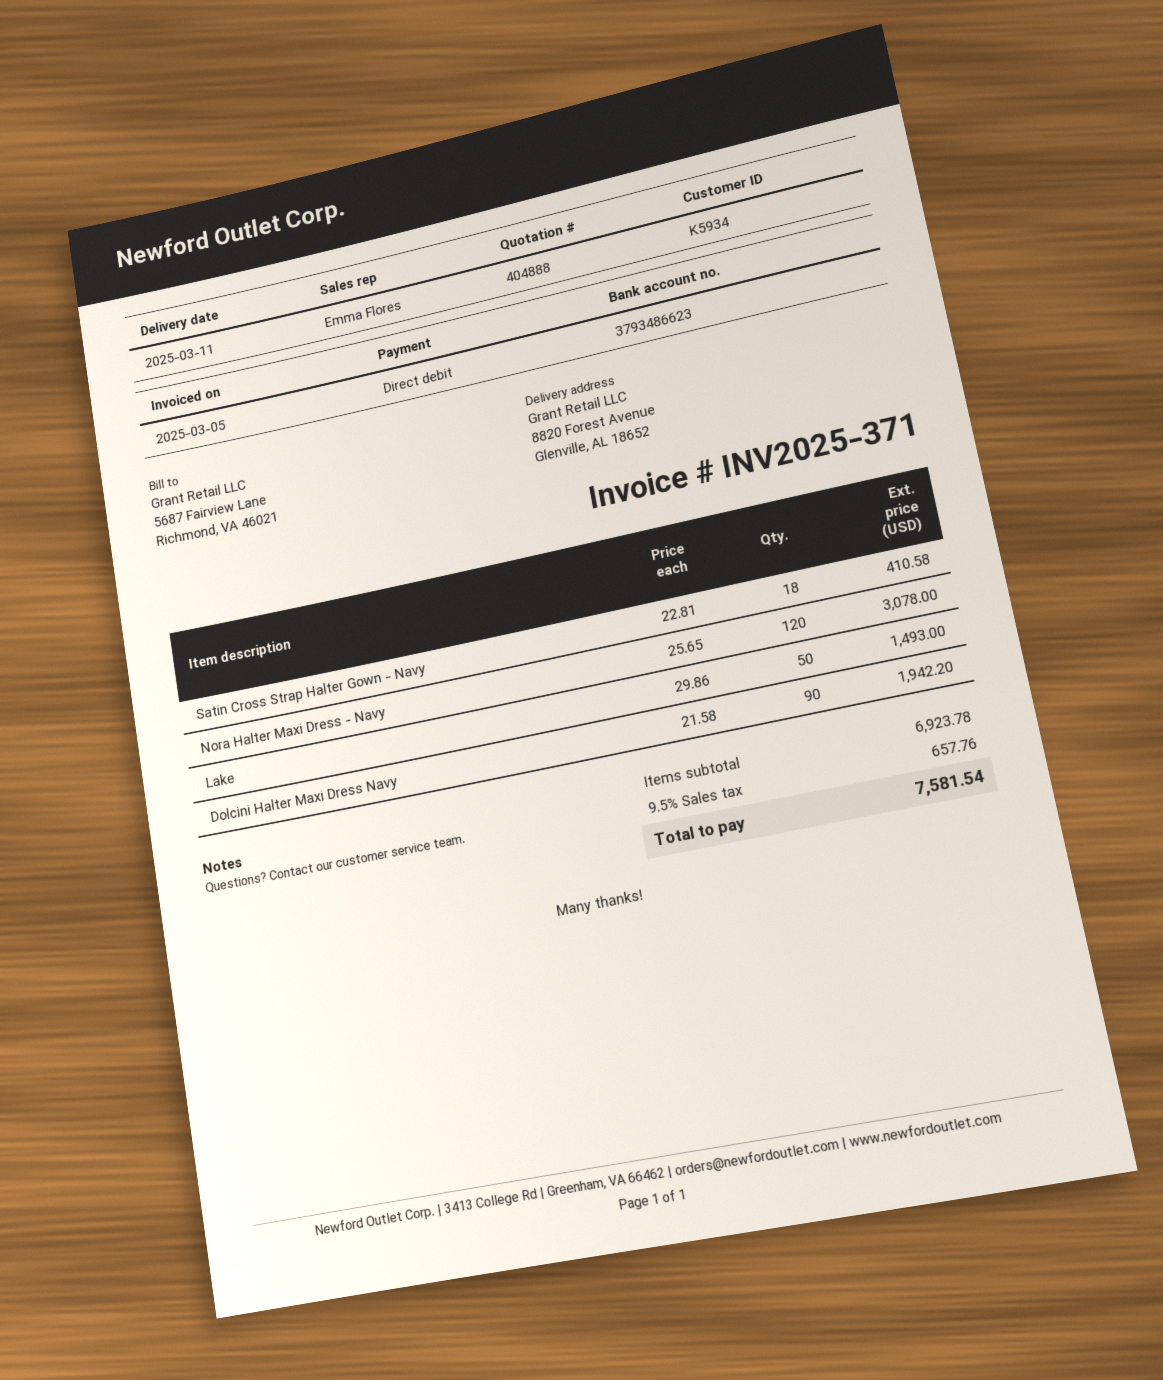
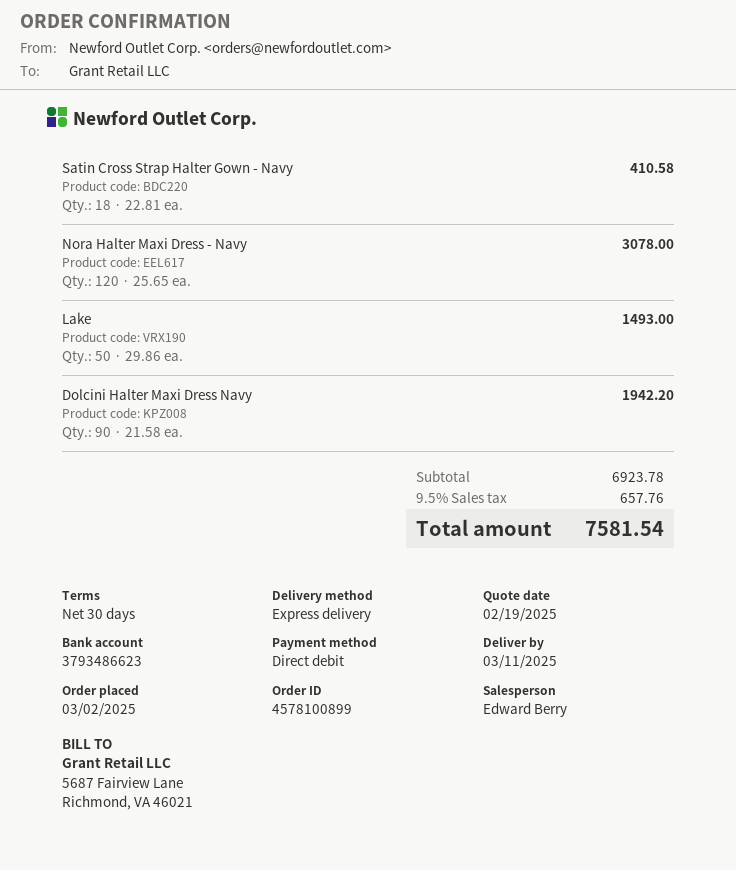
sales rep: Emma Flores -> Edward Berry

